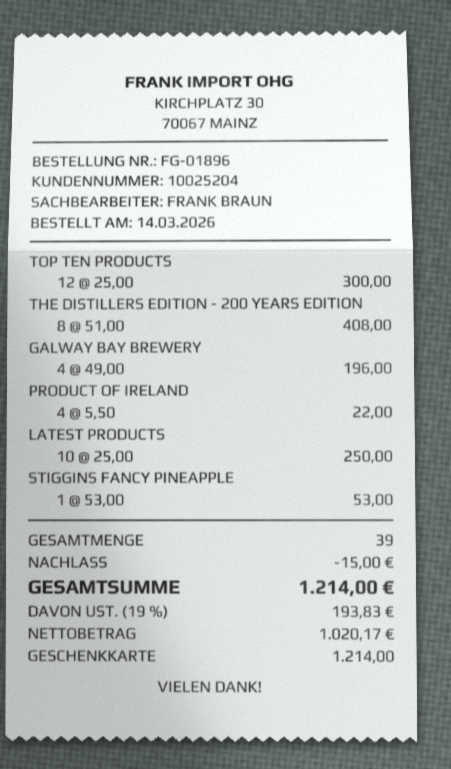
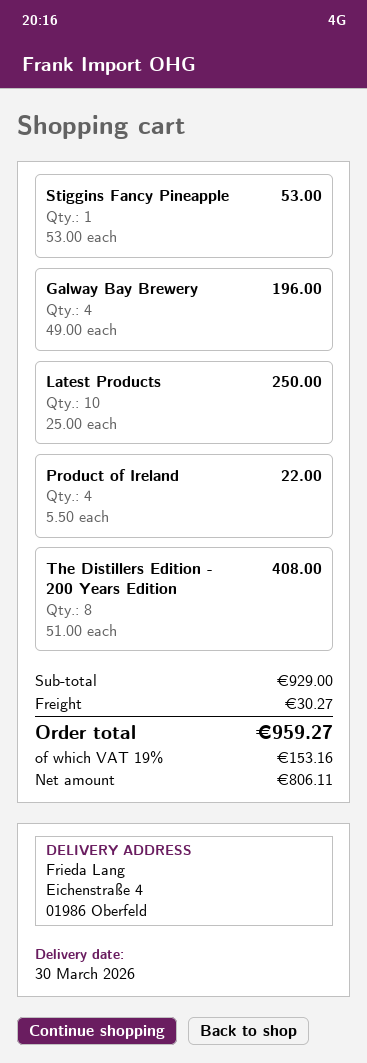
TOP TEN PRODUCTS: 12 x 25.00 = 300.00 -> none
discount: 15.00 -> none
shipping: none -> 30.27
net: 1020.17 -> 806.11
tax: 19% = 193.83 -> 19% = 153.16
total: 1214.00 -> 959.27

